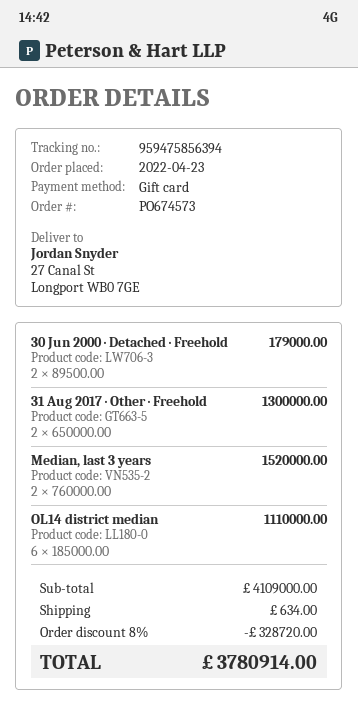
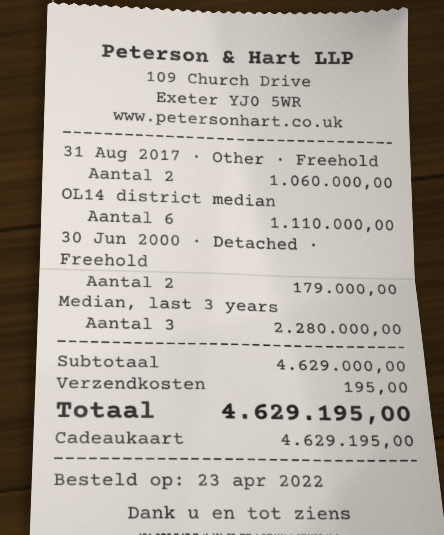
31 Aug 2017 · Other · Freehold: 2 for 1300000.00 -> 2 for 1060000.00
Median, last 3 years: 2 for 1520000.00 -> 3 for 2280000.00
subtotal: 4109000.00 -> 4629000.00
discount: 8% = 328720.00 -> none
shipping: 634.00 -> 195.00
total: 3780914.00 -> 4629195.00

